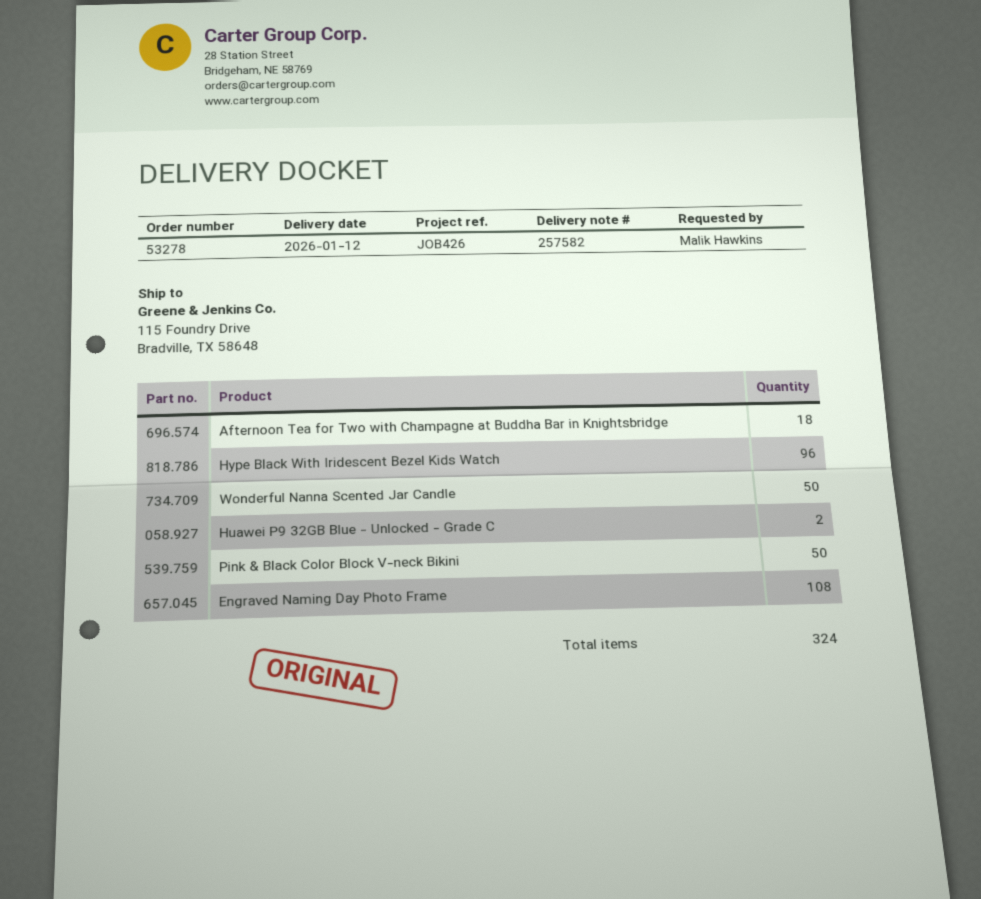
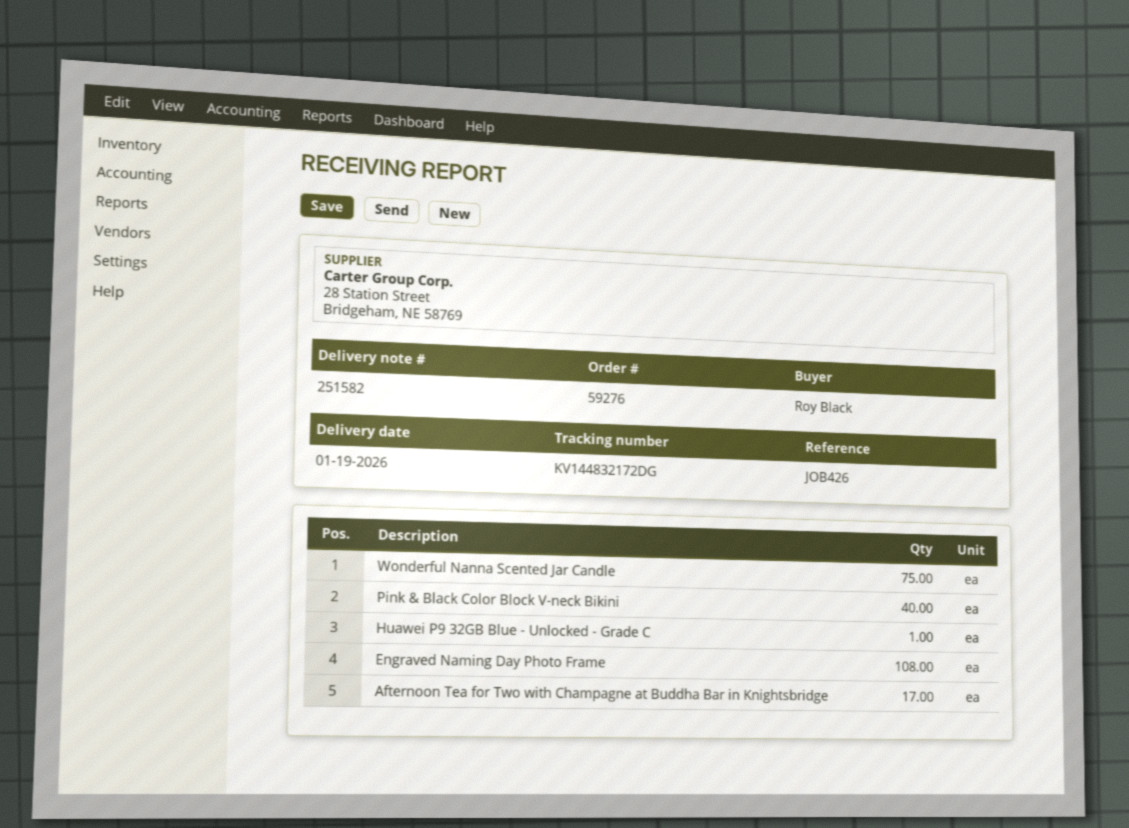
order number: 53278 -> 59276
delivery note number: 257582 -> 251582
delivery date: 2026-01-12 -> 2026-01-19
ordered by: Malik Hawkins -> Roy Black
Afternoon Tea for Two with Champagne at Buddha Bar in Knightsbridge: 18 -> 17
Hype Black With Iridescent Bezel Kids Watch: 96 -> none
Wonderful Nanna Scented Jar Candle: 50 -> 75
Huawei P9 32GB Blue - Unlocked - Grade C: 2 -> 1
Pink & Black Color Block V-neck Bikini: 50 -> 40

